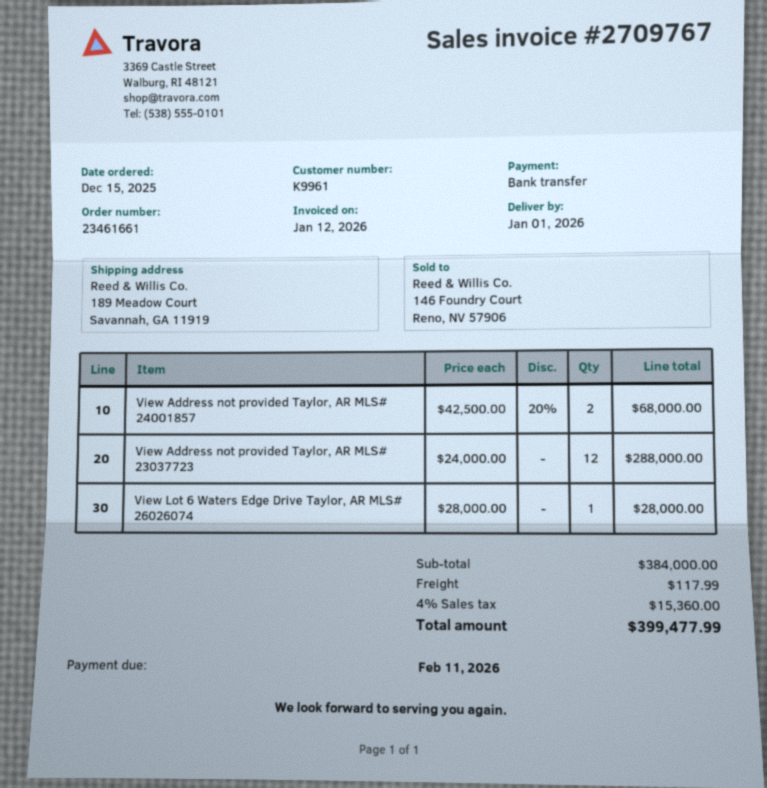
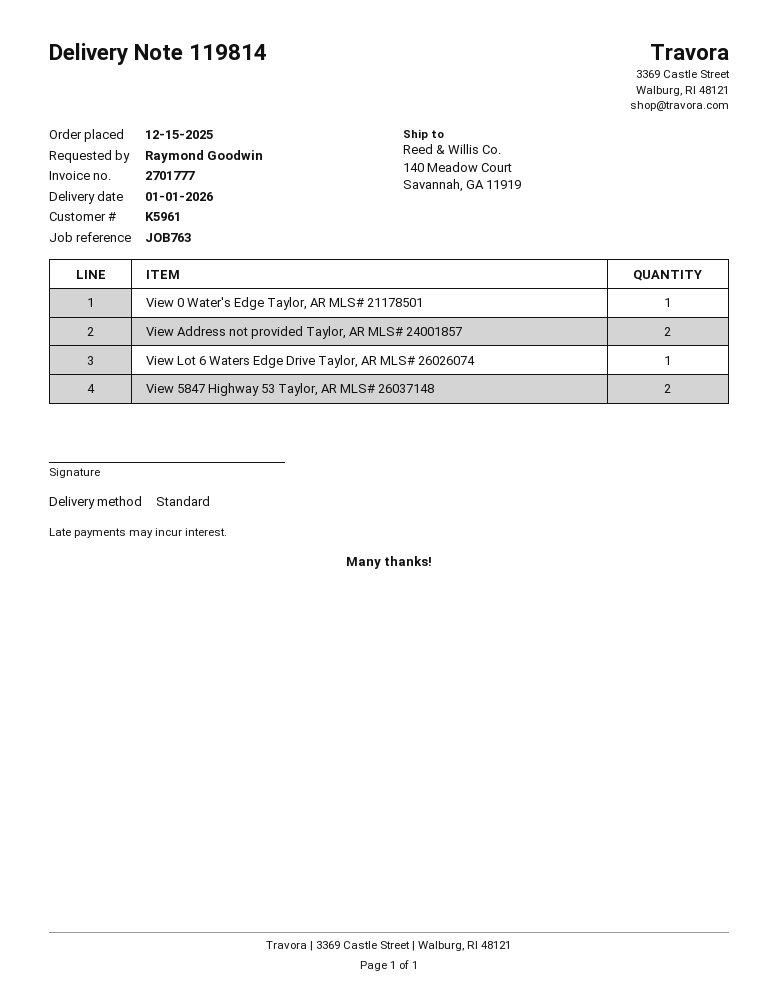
invoice number: 2709767 -> 2701777
customer number: K9961 -> K5961
ship to: 189 Meadow Court, Savannah, GA 11919 -> 140 Meadow Court, Savannah, GA 11919
View Address not provided Taylor, AR MLS# 23037723: 12 -> none
View 0 Water's Edge Taylor, AR MLS# 21178501: none -> 1
View 5847 Highway 53 Taylor, AR MLS# 26037148: none -> 2

